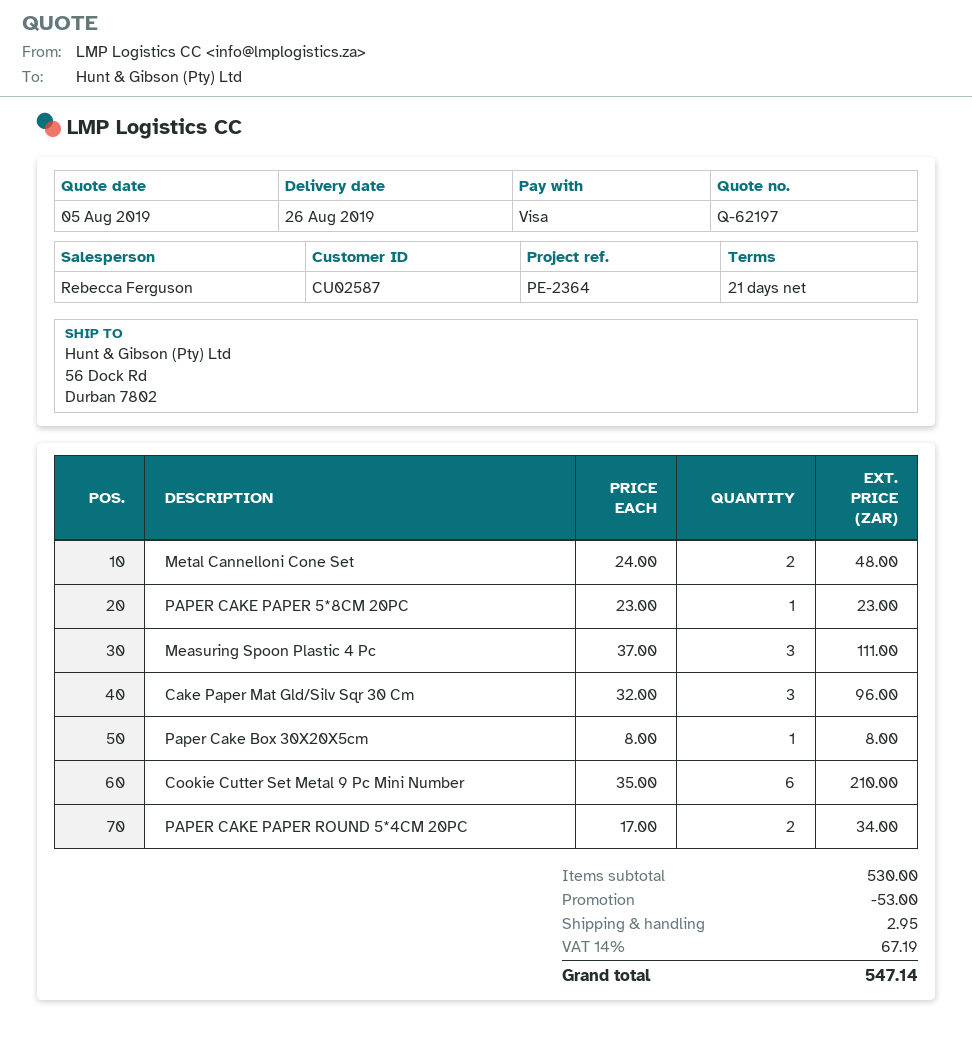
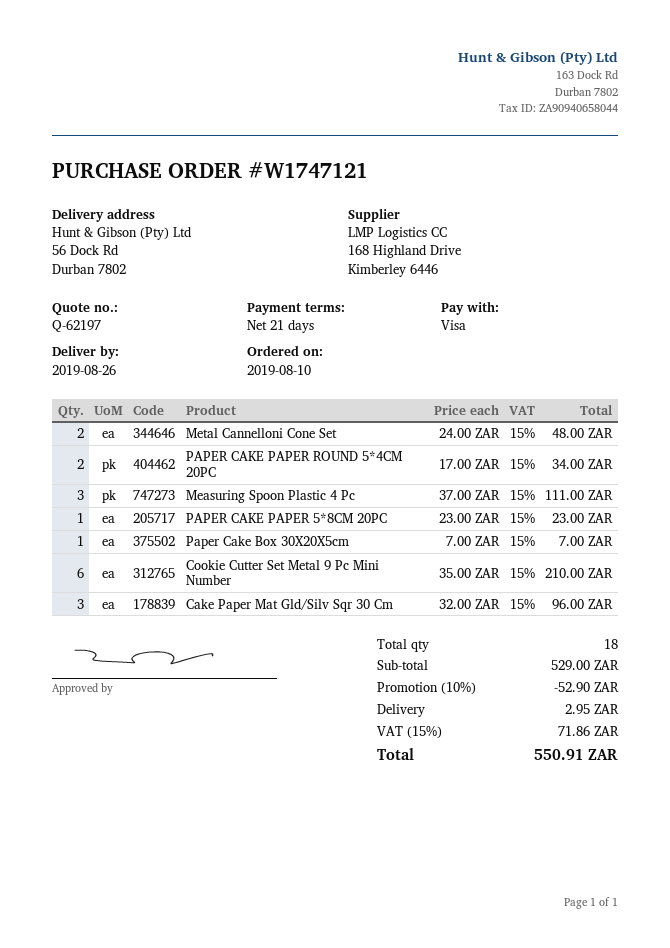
Paper Cake Box 30X20X5cm: 1 x 8.00 = 8.00 -> 1 x 7.00 = 7.00
subtotal: 530.00 -> 529.00
discount: 53.00 -> 52.90
tax: 14% = 67.19 -> 15% = 71.86
total: 547.14 -> 550.91

